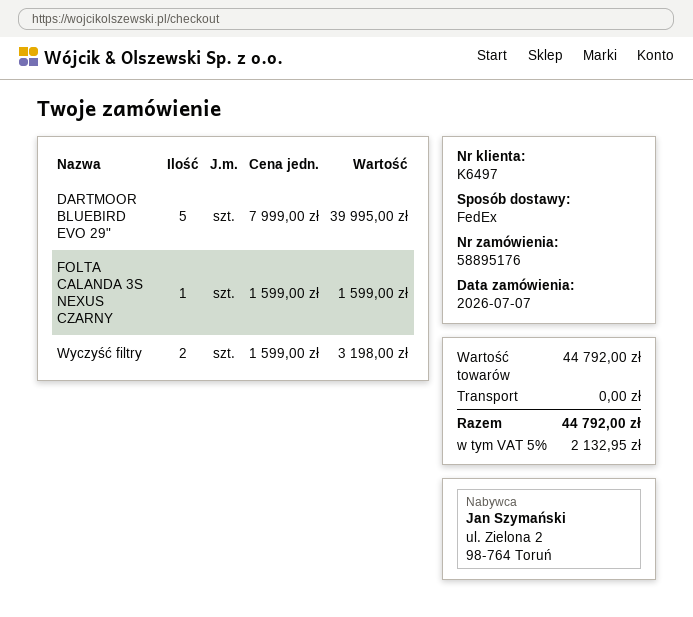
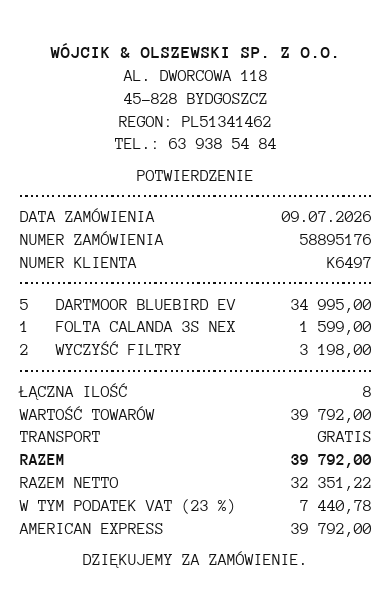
order date: 2026-07-07 -> 2026-07-09
DARTMOOR BLUEBIRD EVO 29": 5 for 39995.00 -> 5 for 34995.00
subtotal: 44792.00 -> 39792.00
tax: 5% = 2132.95 -> 23% = 7440.78
total: 44792.00 -> 39792.00

